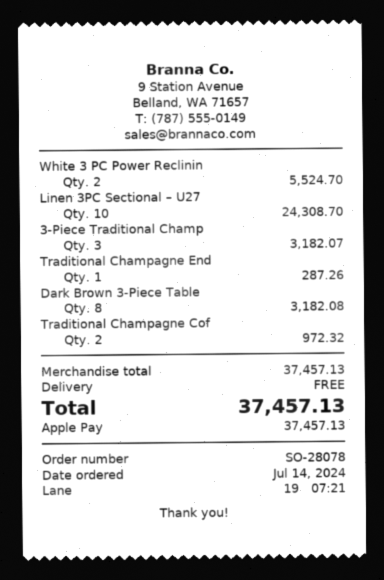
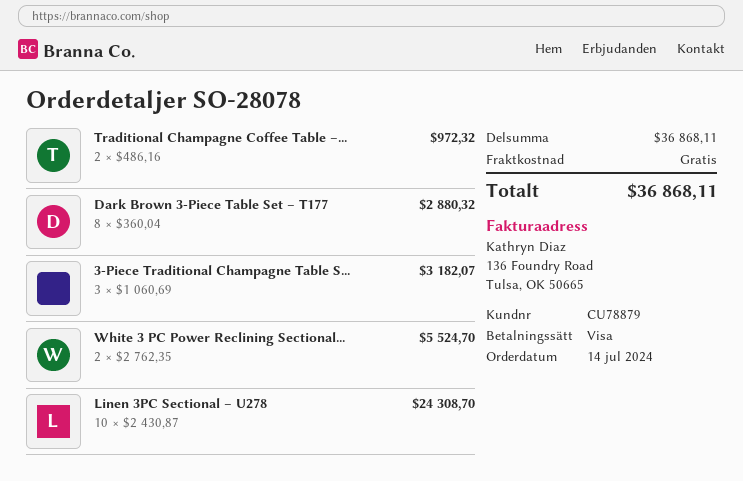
payment method: Apple Pay -> Visa
Traditional Champagne End: 1 for 287.26 -> none
Dark Brown 3-Piece Table: 8 for 3182.08 -> 8 for 2880.32
subtotal: 37457.13 -> 36868.11
total: 37457.13 -> 36868.11

